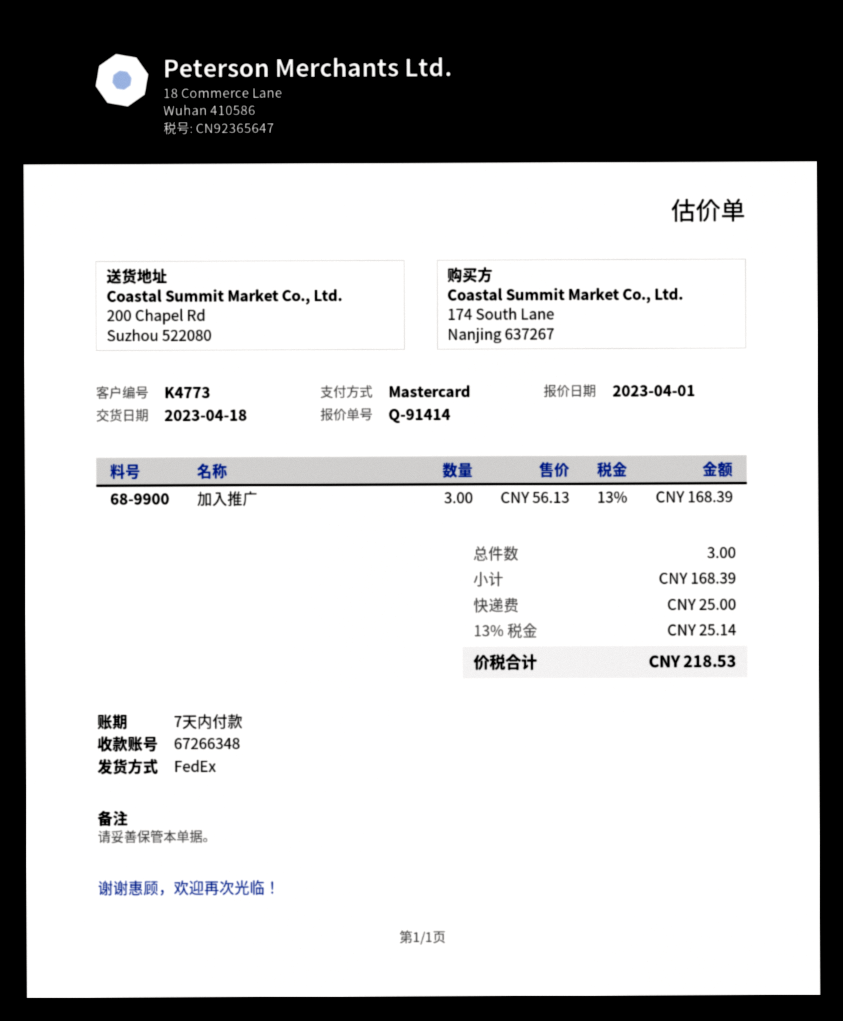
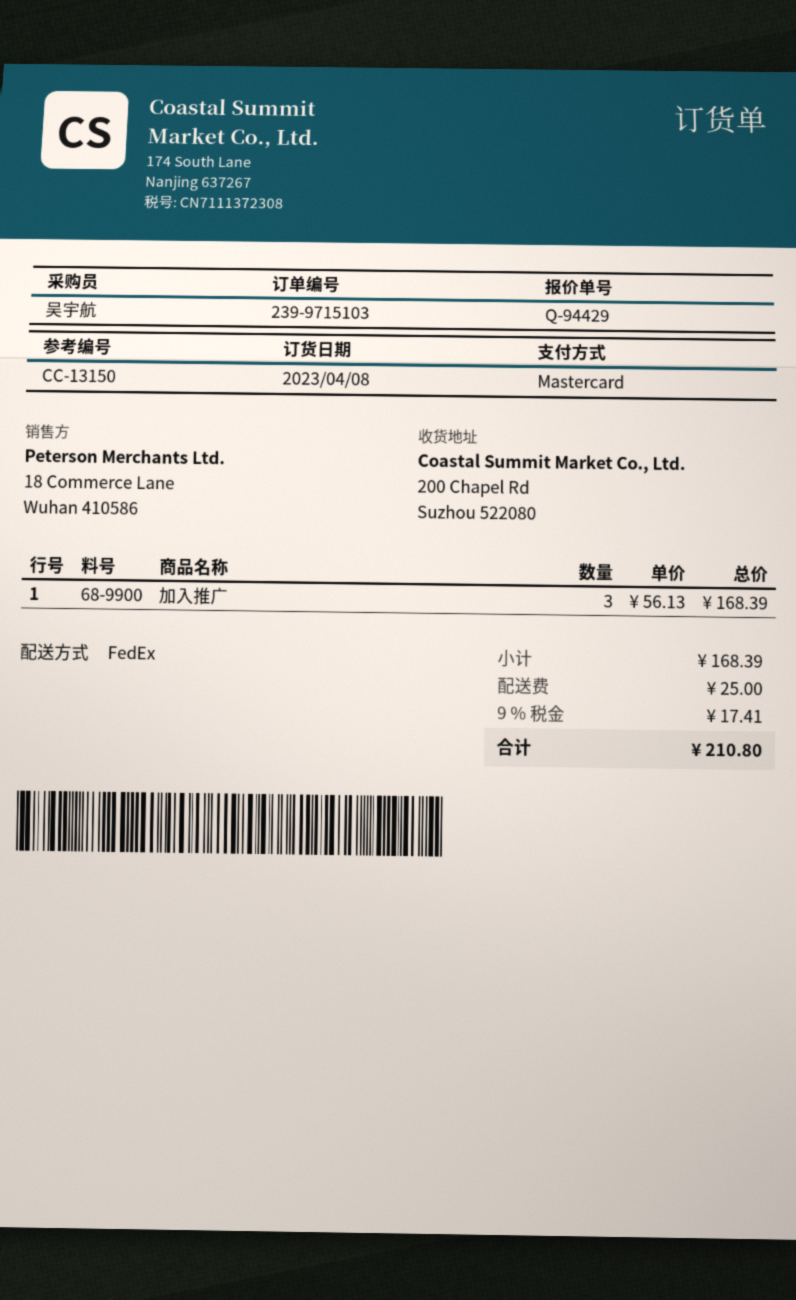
quote number: Q-91414 -> Q-94429
tax: 13% = 25.14 -> 9% = 17.41
total: 218.53 -> 210.80

